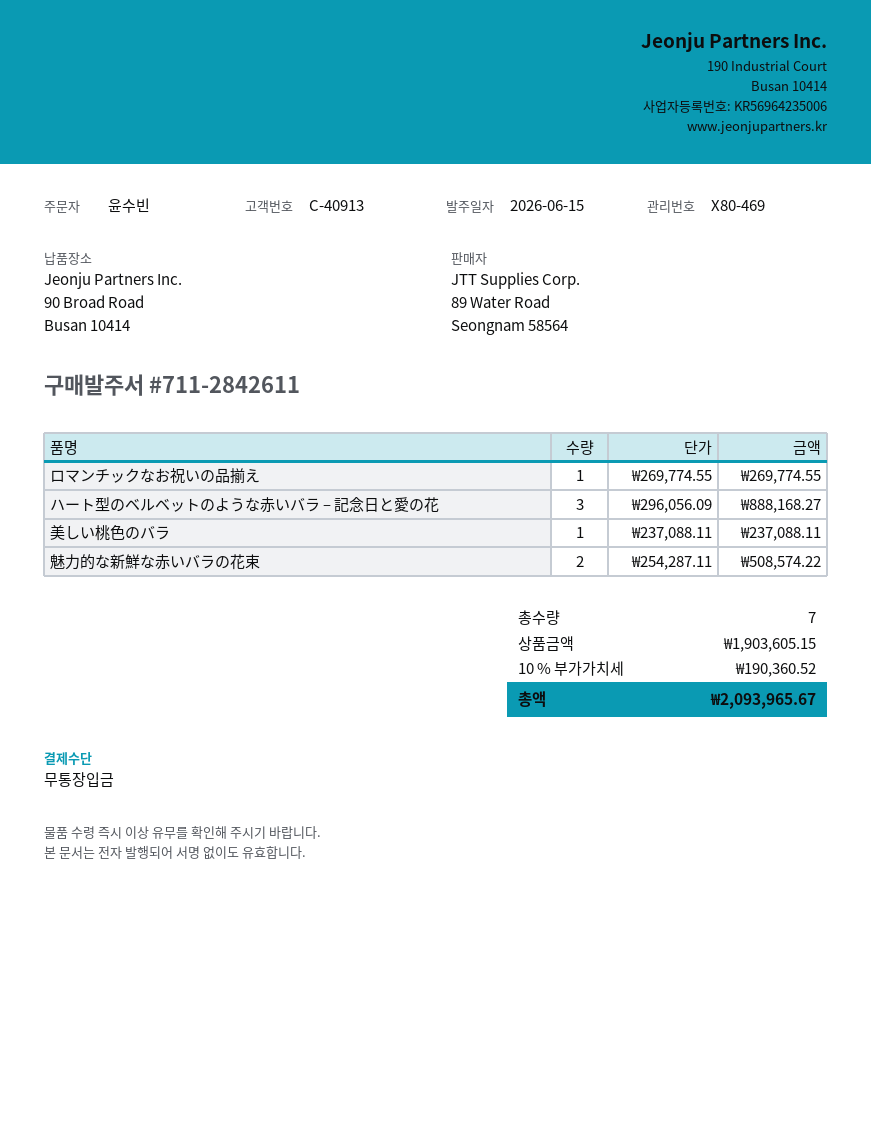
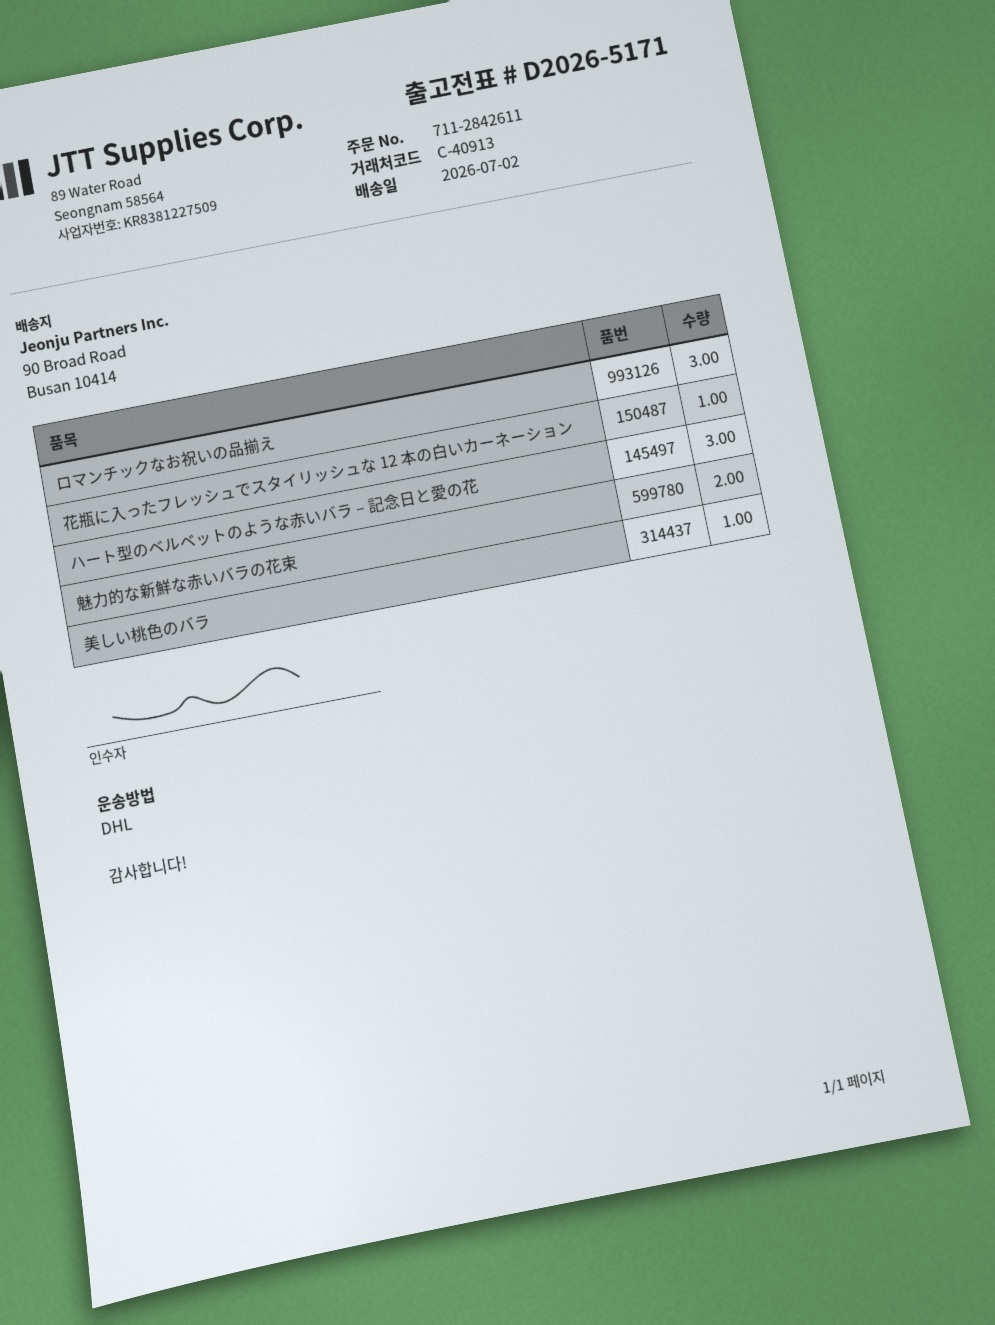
ロマンチックなお祝いの品揃え: 1 -> 3
花瓶に入ったフレッシュでスタイリッシュな 12 本の白いカーネーション: none -> 1

